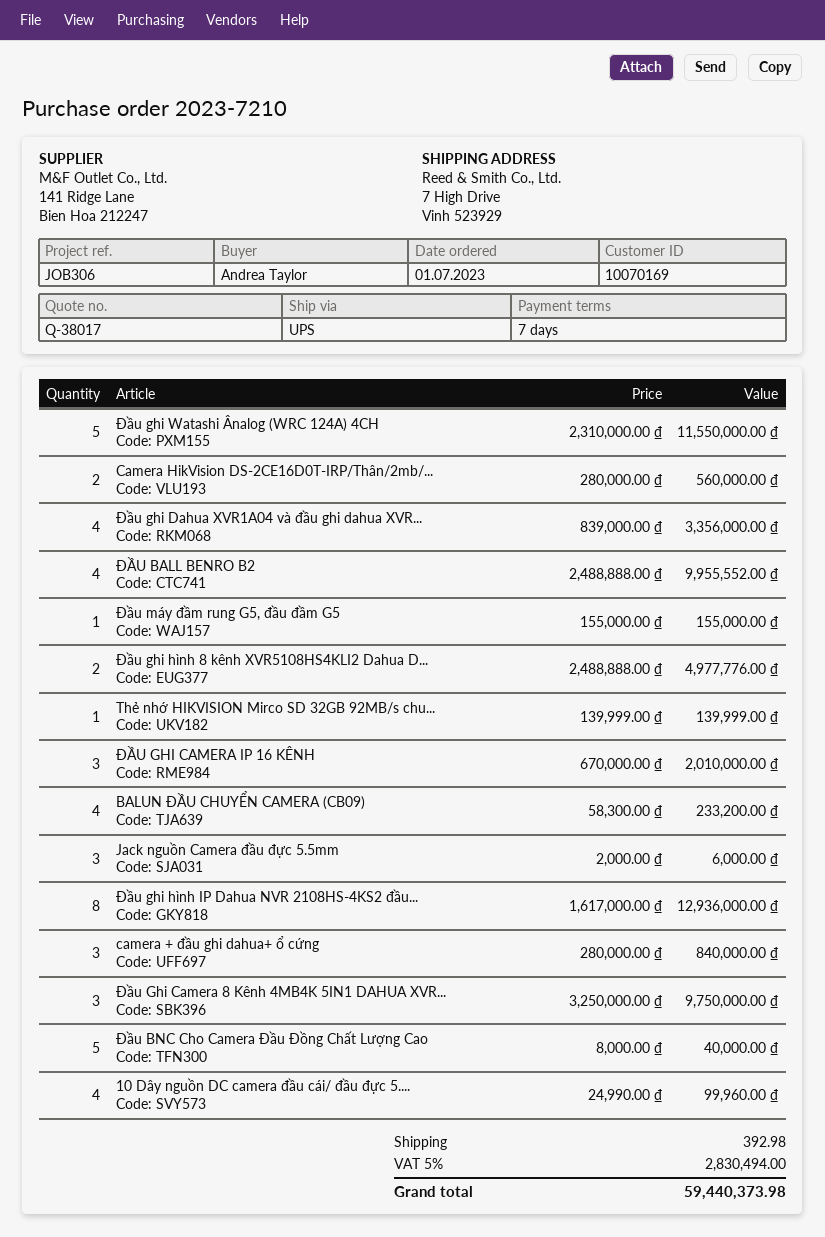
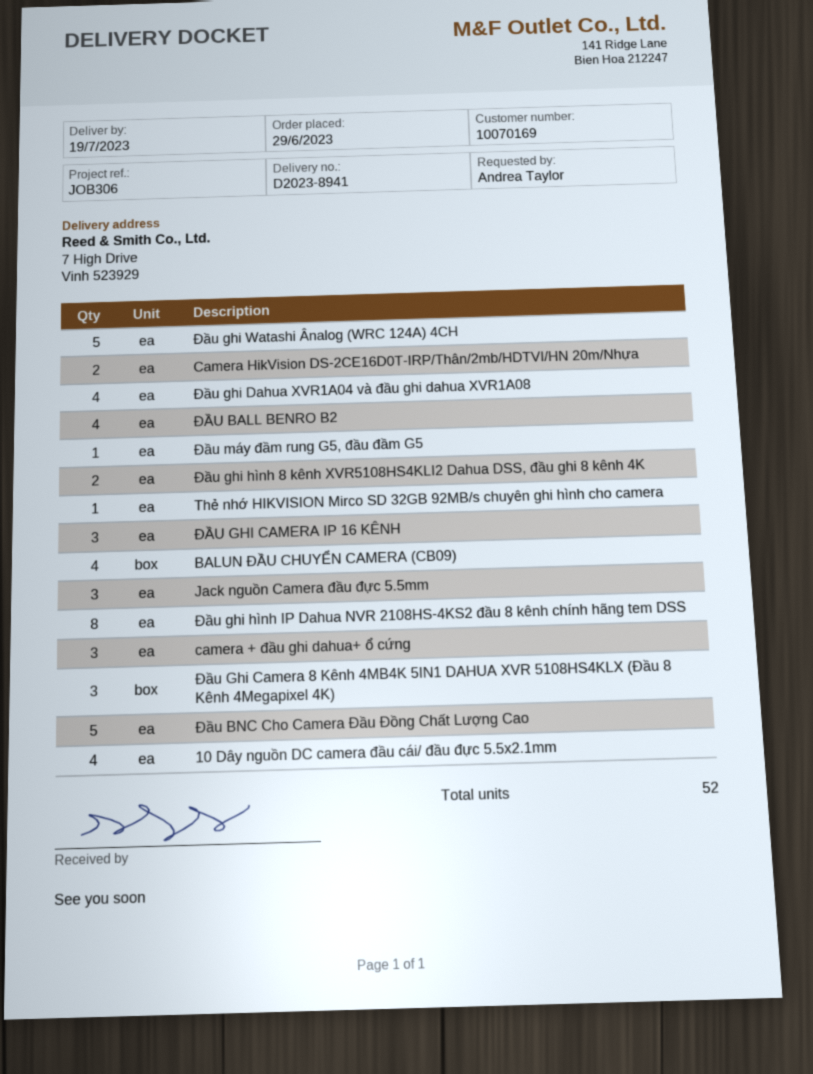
order date: 2023-07-01 -> 2023-06-29

